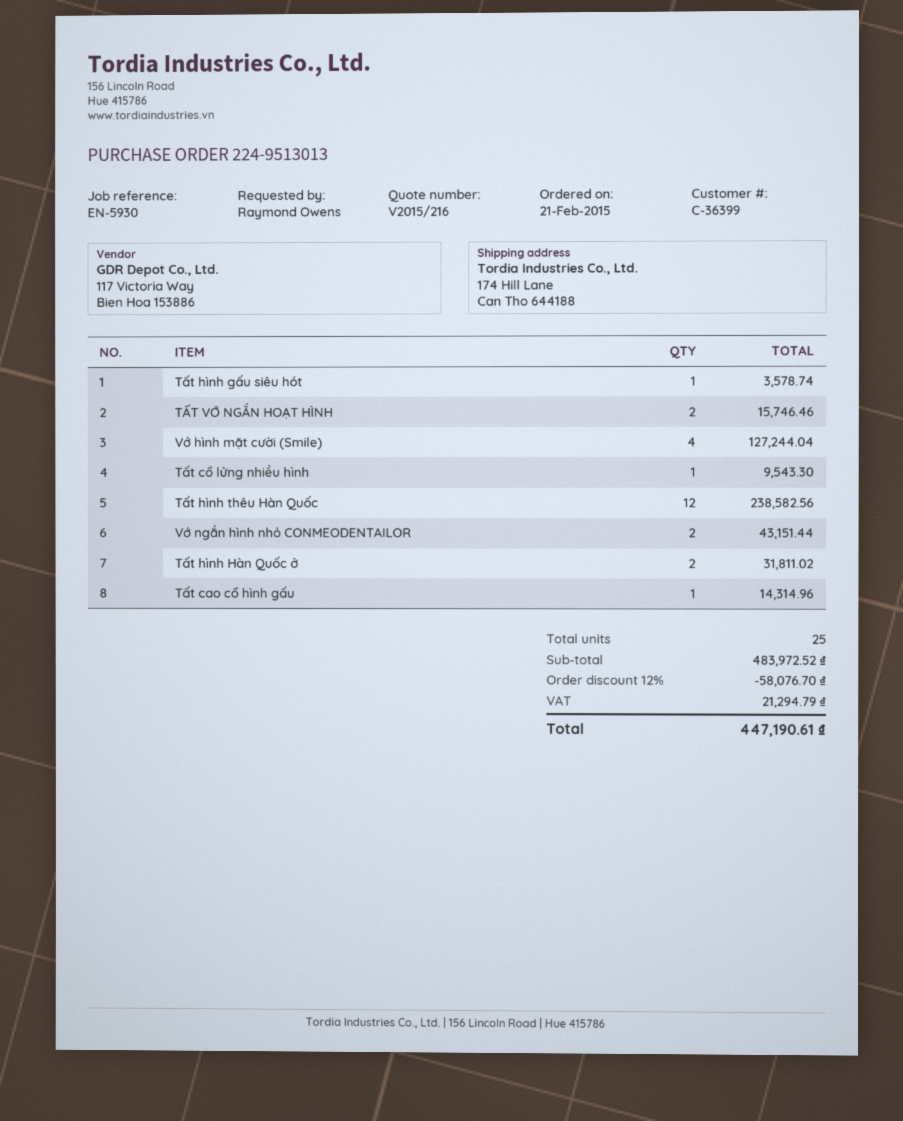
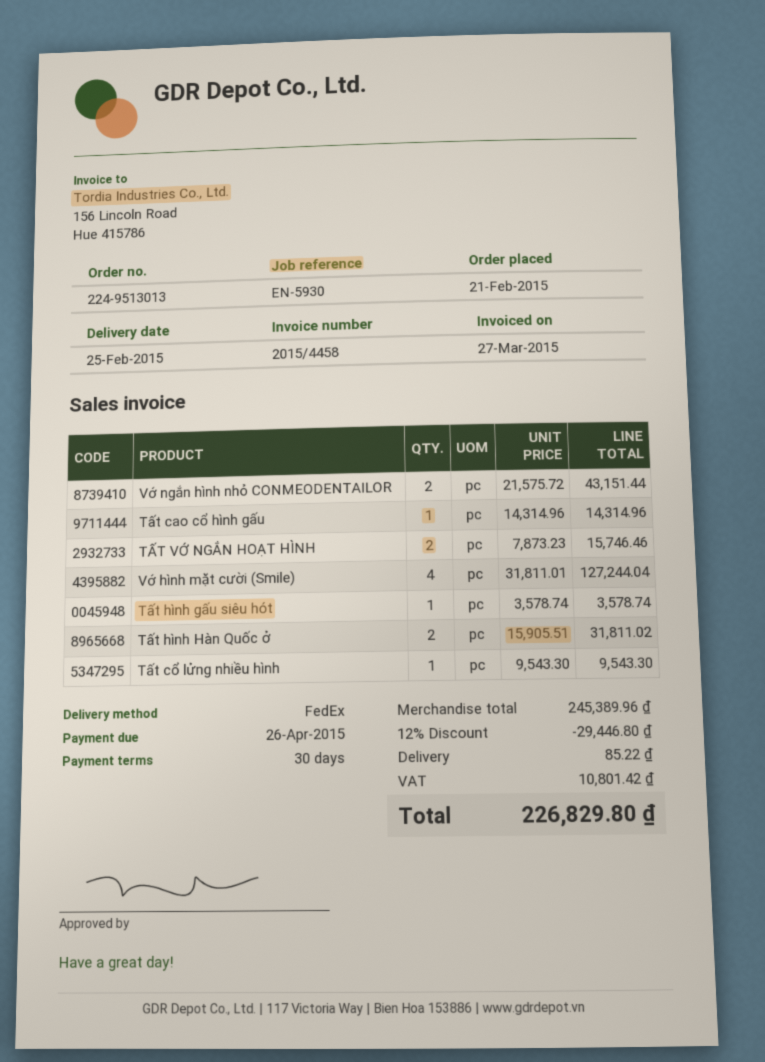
Tất hình thêu Hàn Quốc: 12 for 238582.56 -> none
subtotal: 483972.52 -> 245389.96
discount: 12% = 58076.70 -> 12% = 29446.80
shipping: none -> 85.22
tax: 21294.79 -> 10801.42
total: 447190.61 -> 226829.80

